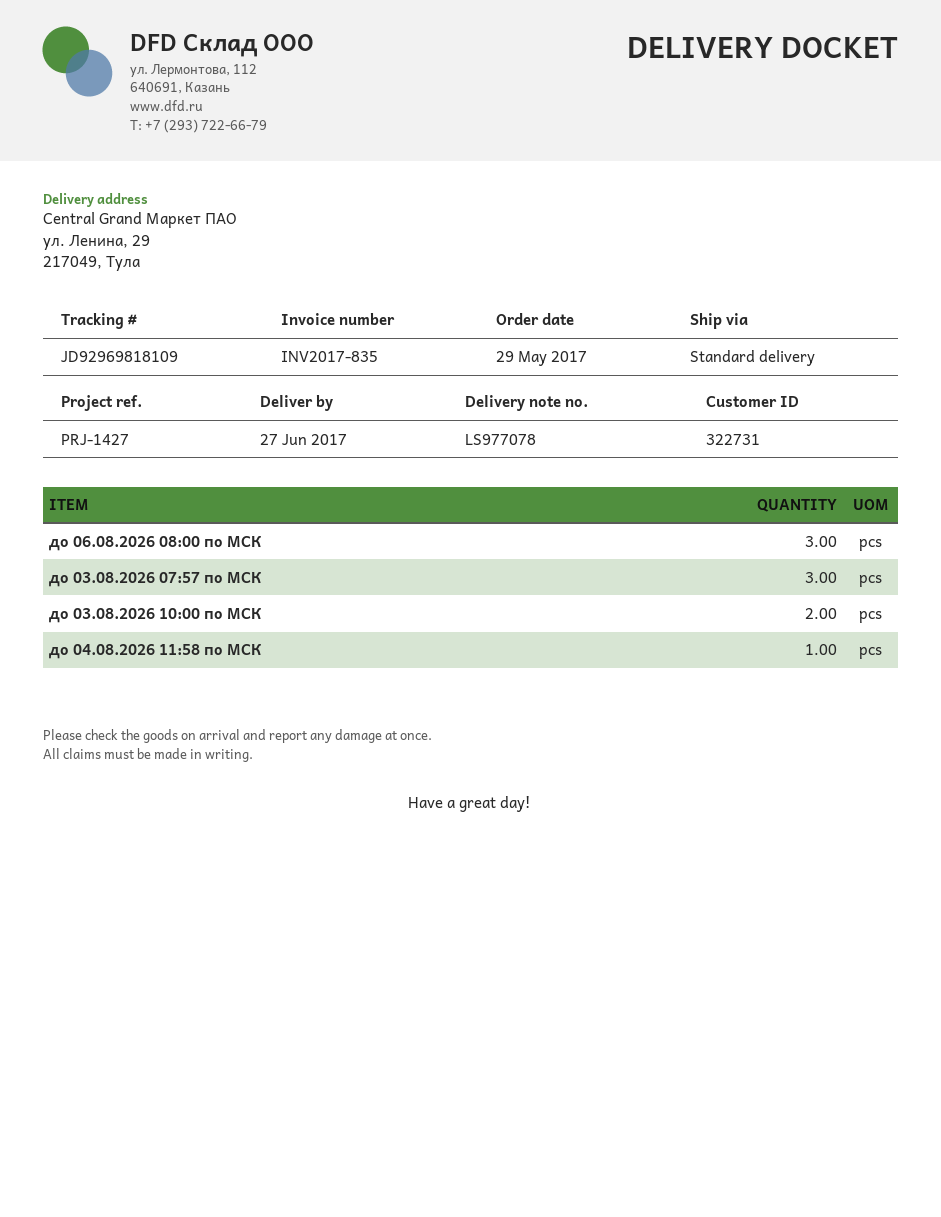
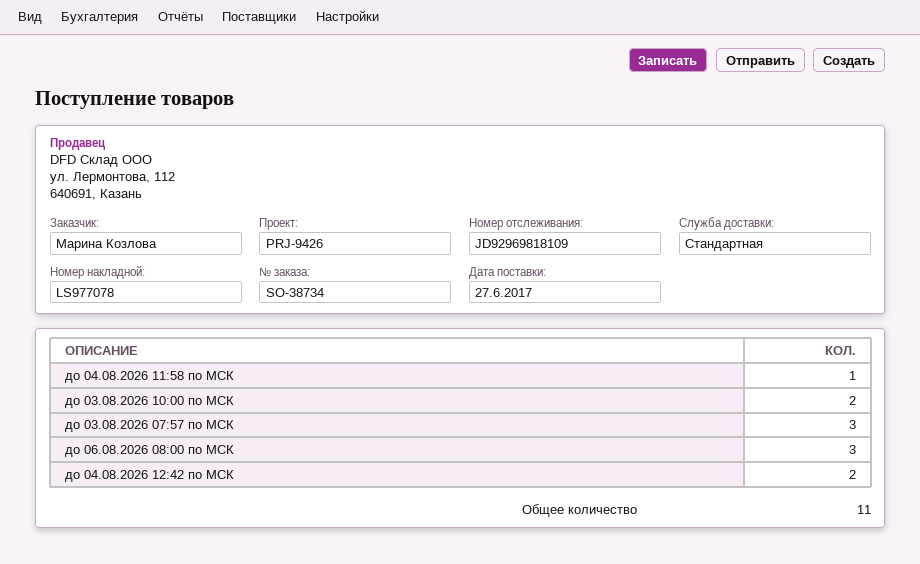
reference: PRJ-1427 -> PRJ-9426
до 04.08.2026 12:42 по МСК: none -> 2

